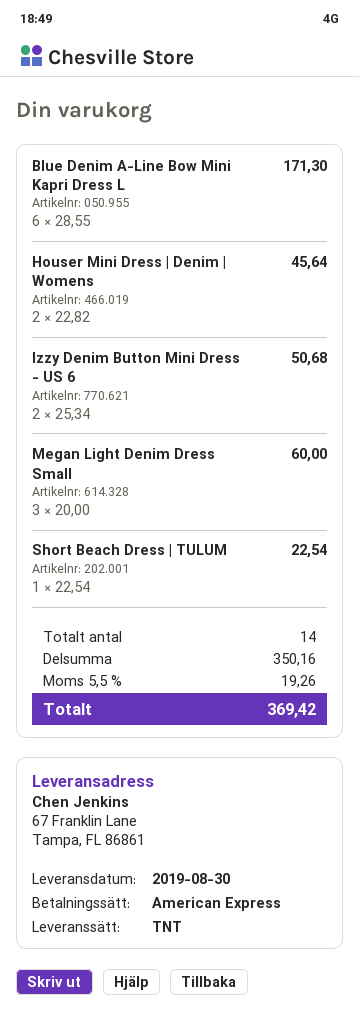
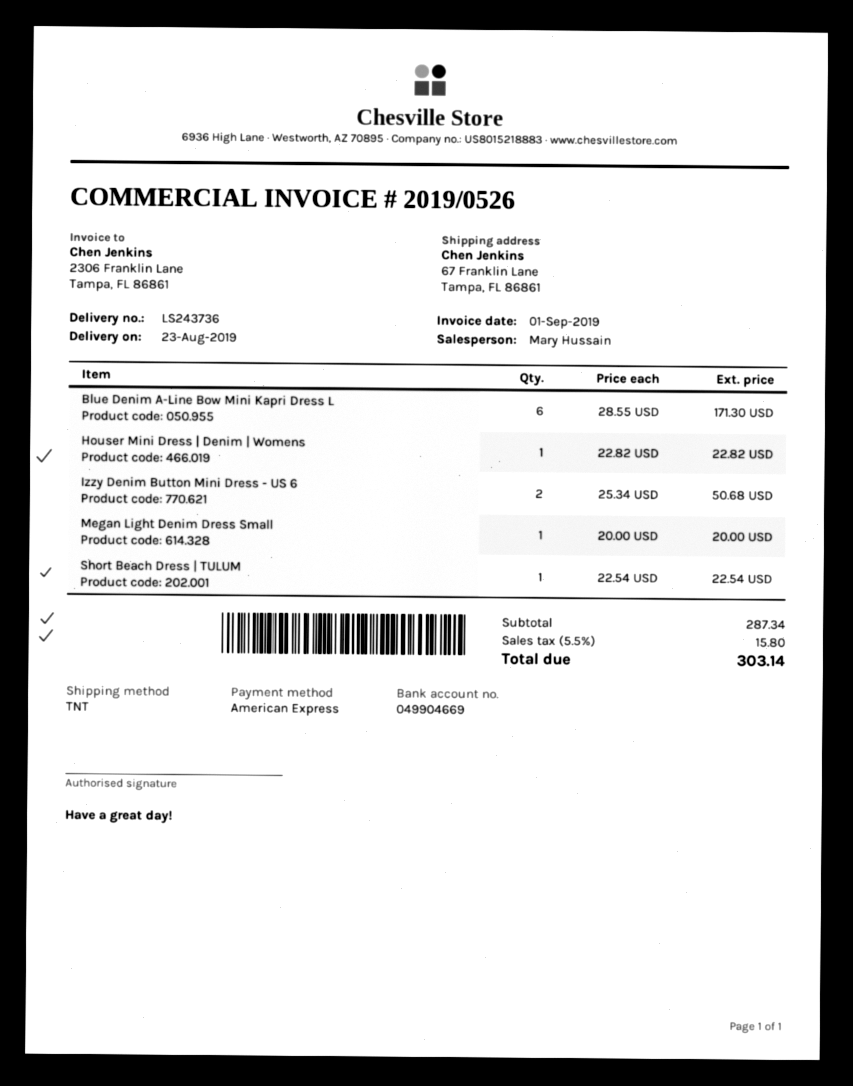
delivery date: 2019-08-30 -> 2019-08-23
Houser Mini Dress | Denim | Womens: 2 x 22.82 = 45.64 -> 1 x 22.82 = 22.82
Megan Light Denim Dress Small: 3 x 20.00 = 60.00 -> 1 x 20.00 = 20.00
subtotal: 350.16 -> 287.34
tax: 5.5% = 19.26 -> 5.5% = 15.80
total: 369.42 -> 303.14

